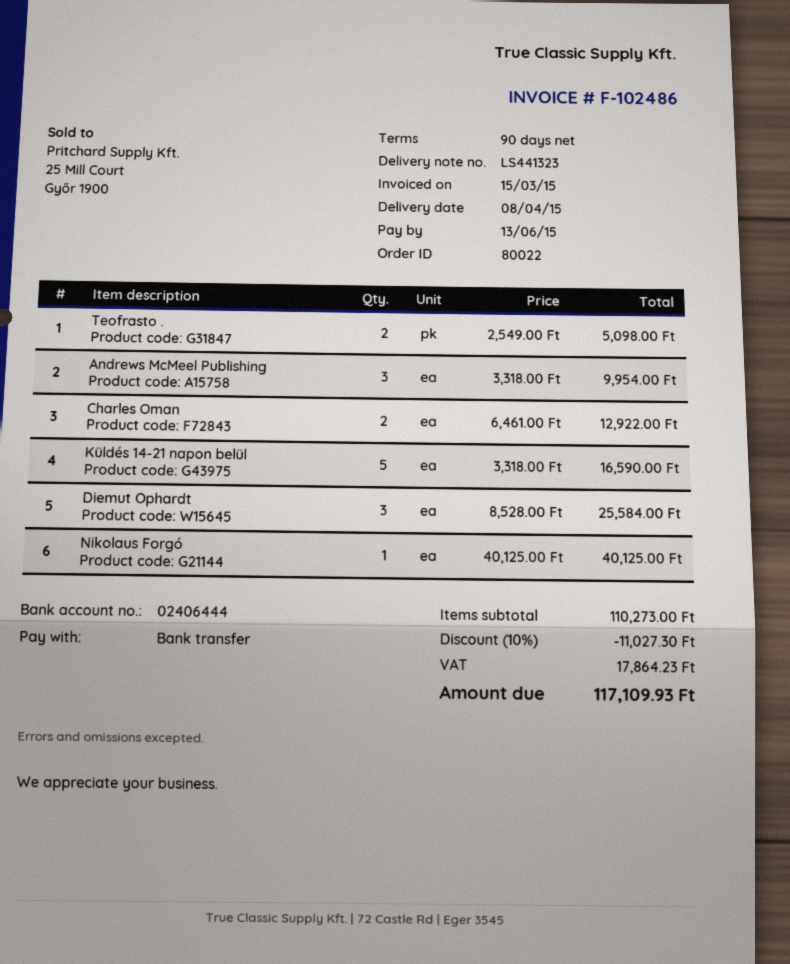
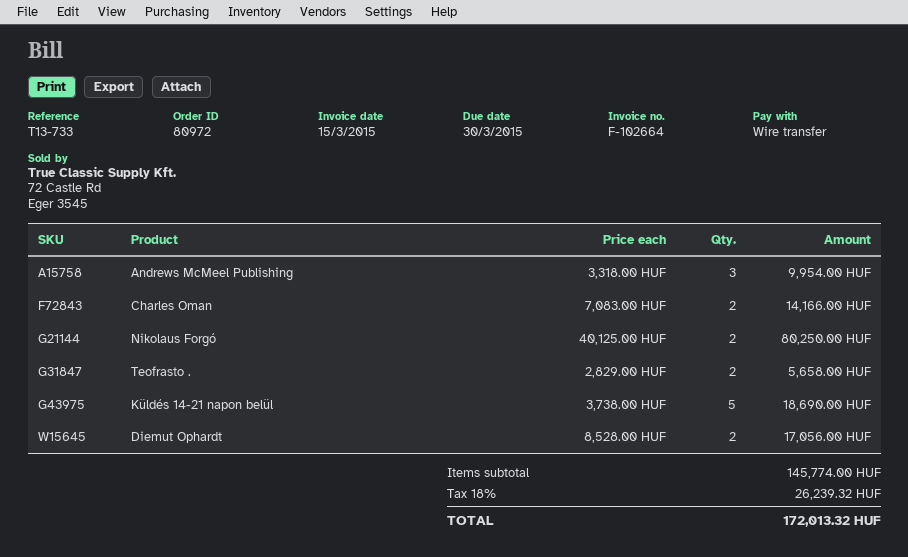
order number: 80022 -> 80972
invoice number: F-102486 -> F-102664
due date: 2015-06-13 -> 2015-03-30
Teofrasto .: 2 x 2549.00 = 5098.00 -> 2 x 2829.00 = 5658.00
Charles Oman: 2 x 6461.00 = 12922.00 -> 2 x 7083.00 = 14166.00
Küldés 14-21 napon belül: 5 x 3318.00 = 16590.00 -> 5 x 3738.00 = 18690.00
Diemut Ophardt: 3 x 8528.00 = 25584.00 -> 2 x 8528.00 = 17056.00
Nikolaus Forgó: 1 x 40125.00 = 40125.00 -> 2 x 40125.00 = 80250.00
subtotal: 110273.00 -> 145774.00
discount: 10% = 11027.30 -> none
tax: 17864.23 -> 26239.32
total: 117109.93 -> 172013.32

